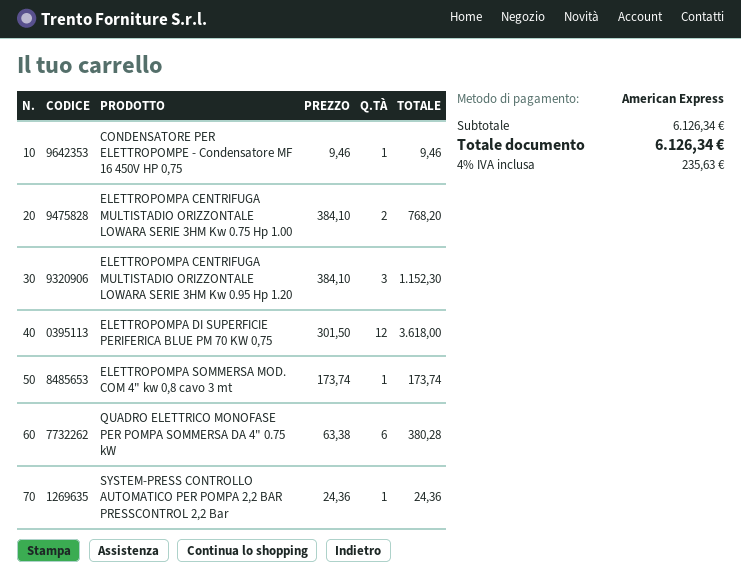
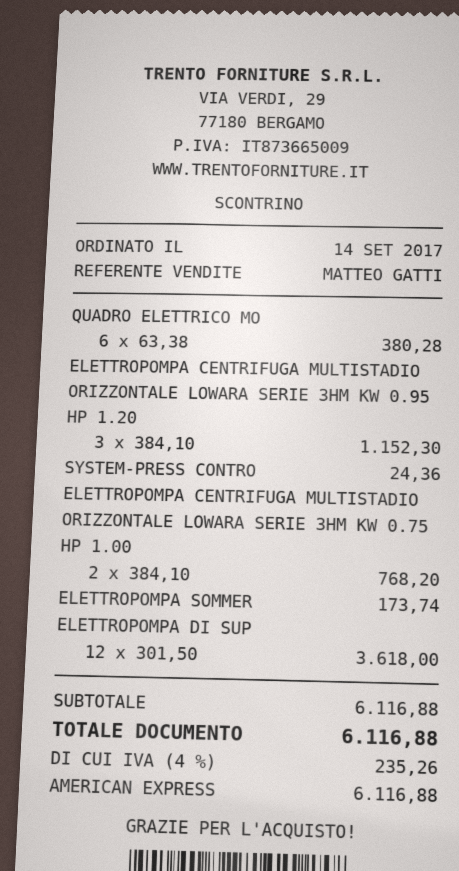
CONDENSATORE PER ELETTROPOMPE - Condensatore MF 16 450V HP 0,75: 1 x 9.46 = 9.46 -> none
subtotal: 6126.34 -> 6116.88
tax: 4% = 235.63 -> 4% = 235.26
total: 6126.34 -> 6116.88

